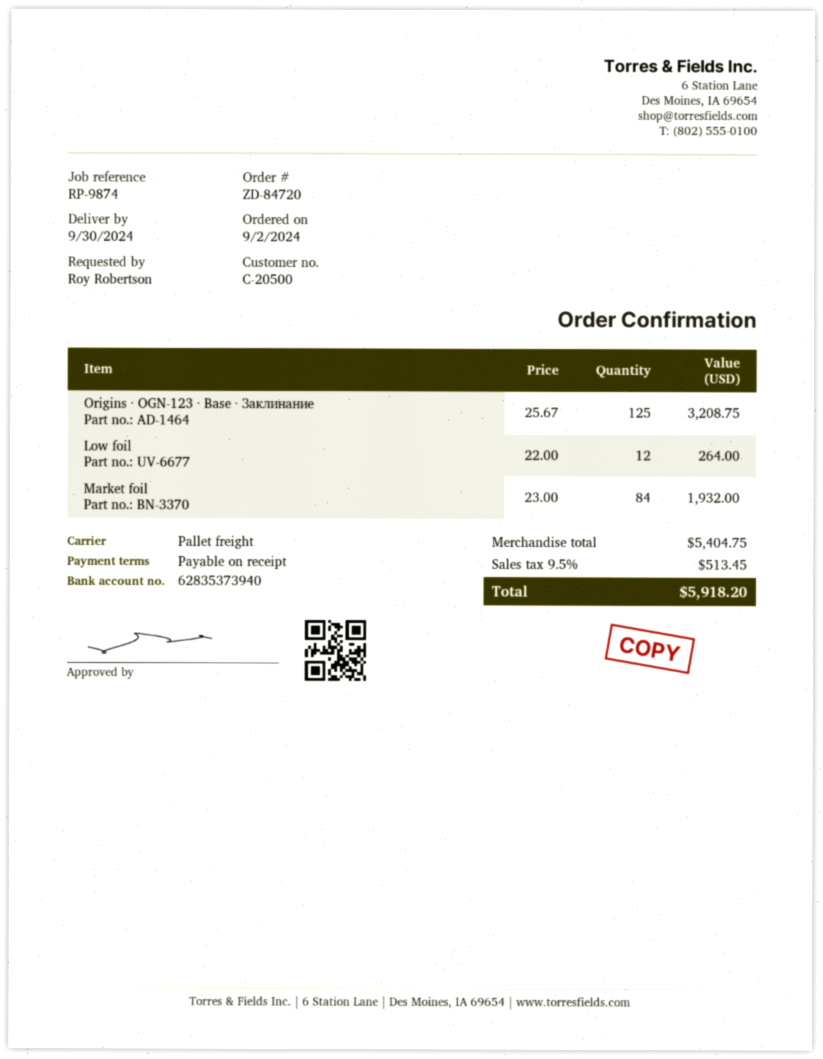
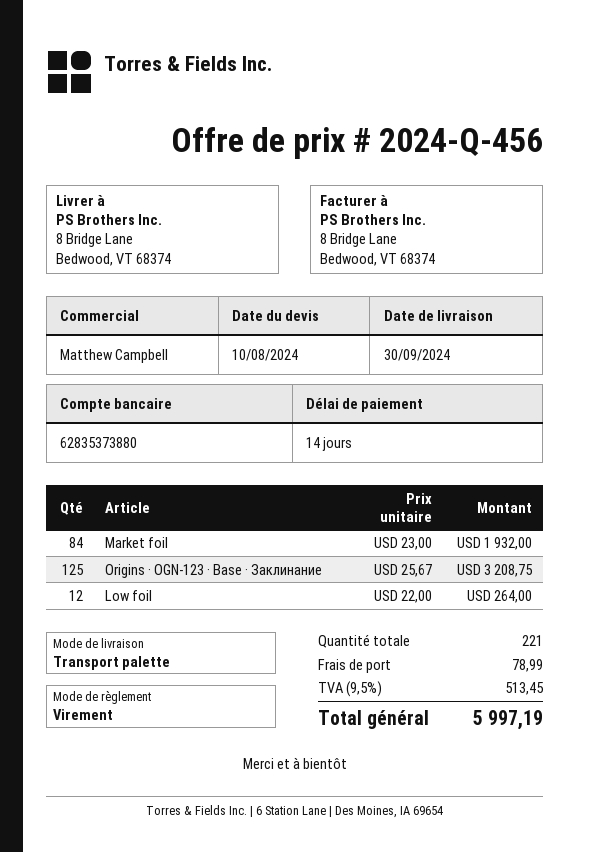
payment terms: on receipt -> 14 days
bank account: 62835373940 -> 62835373880
shipping: none -> 78.99
total: 5918.20 -> 5997.19

